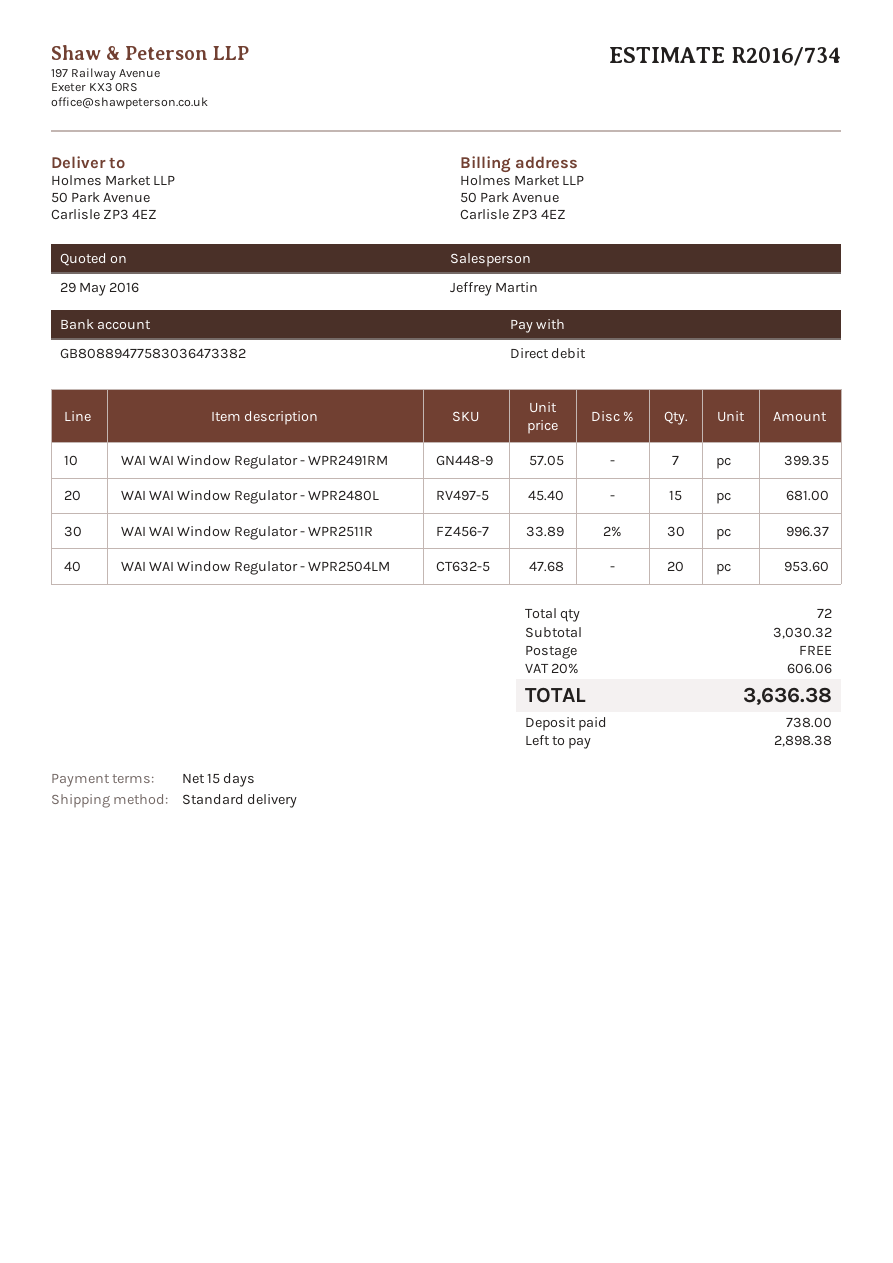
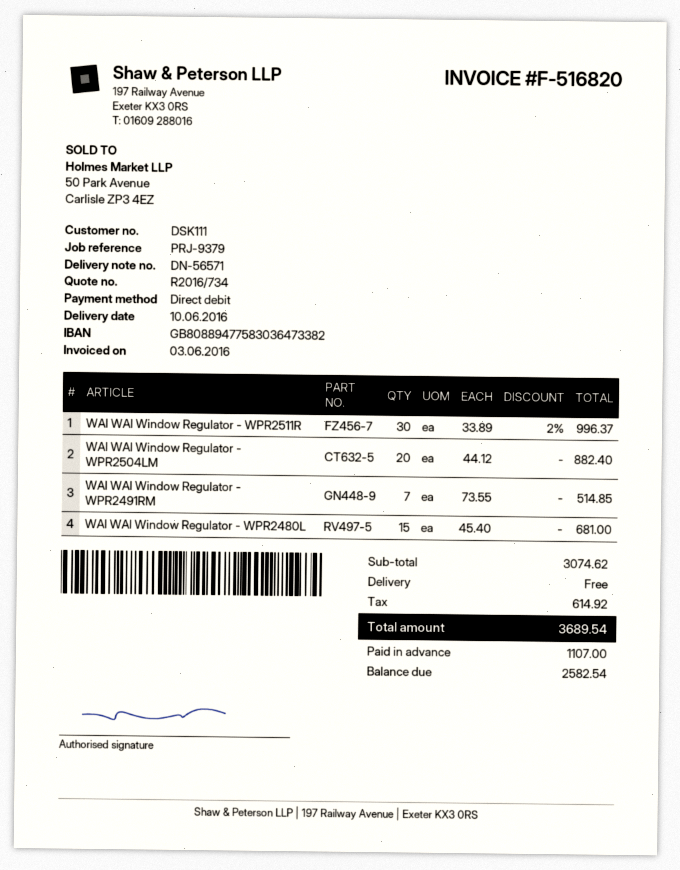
WAI WAI Window Regulator - WPR2491RM: 7 x 57.05 = 399.35 -> 7 x 73.55 = 514.85
WAI WAI Window Regulator - WPR2504LM: 20 x 47.68 = 953.60 -> 20 x 44.12 = 882.40
subtotal: 3030.32 -> 3074.62
tax: 606.06 -> 614.92
total: 3636.38 -> 3689.54
deposit: 738.00 -> 1107.00
balance: 2898.38 -> 2582.54

